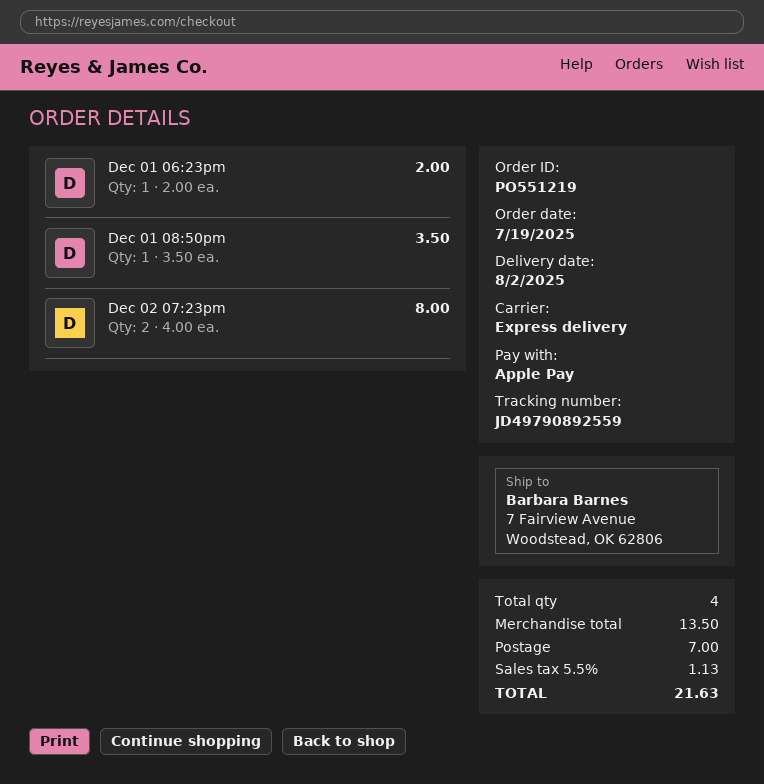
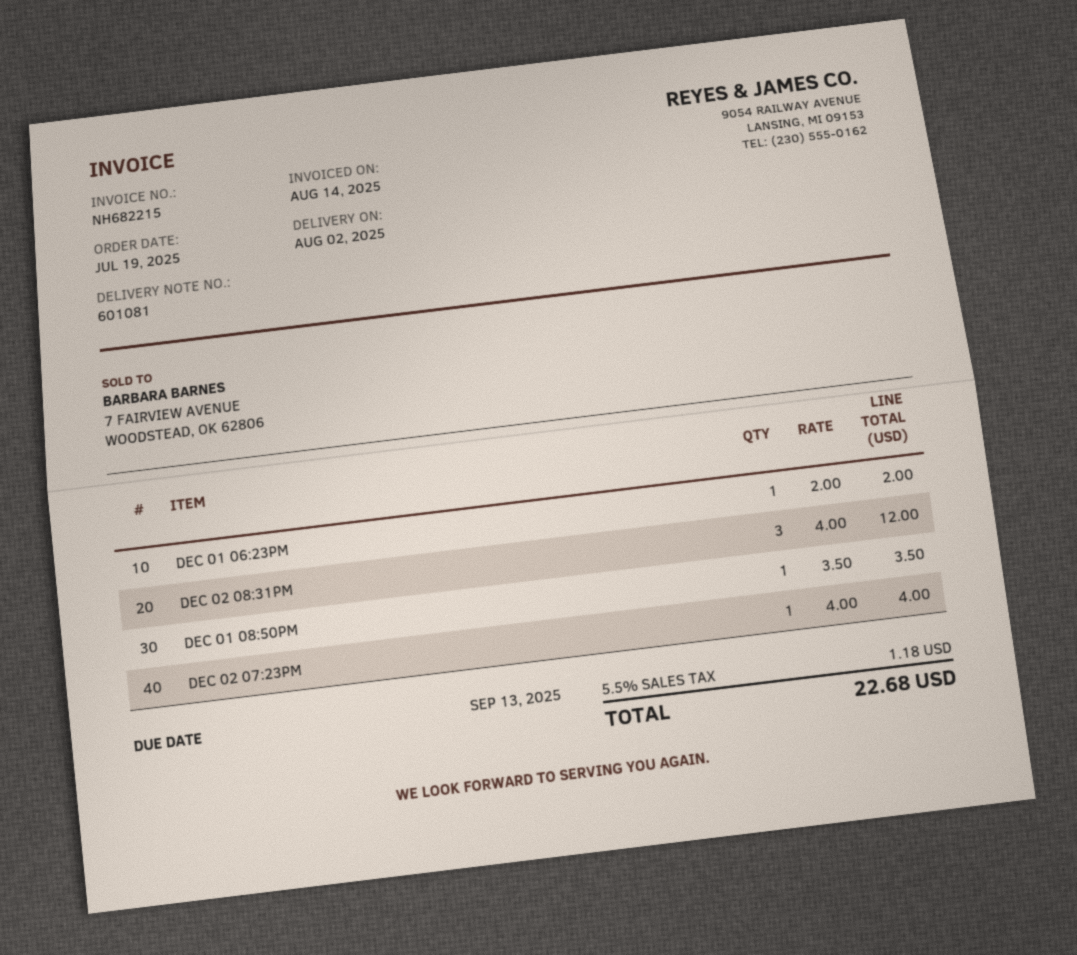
Dec 02 07:23pm: 2 x 4.00 = 8.00 -> 1 x 4.00 = 4.00
DEC 02 08:31PM: none -> 3 x 4.00 = 12.00
shipping: 7.00 -> none
tax: 5.5% = 1.13 -> 5.5% = 1.18
total: 21.63 -> 22.68

